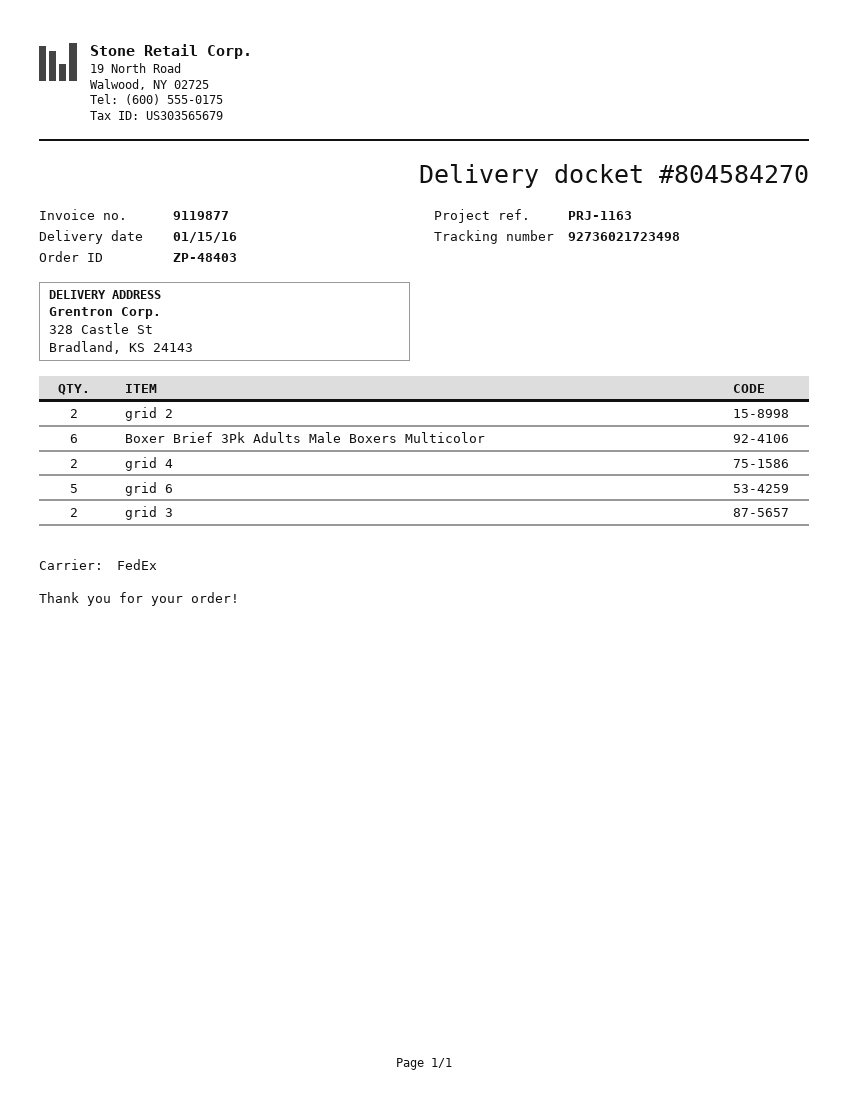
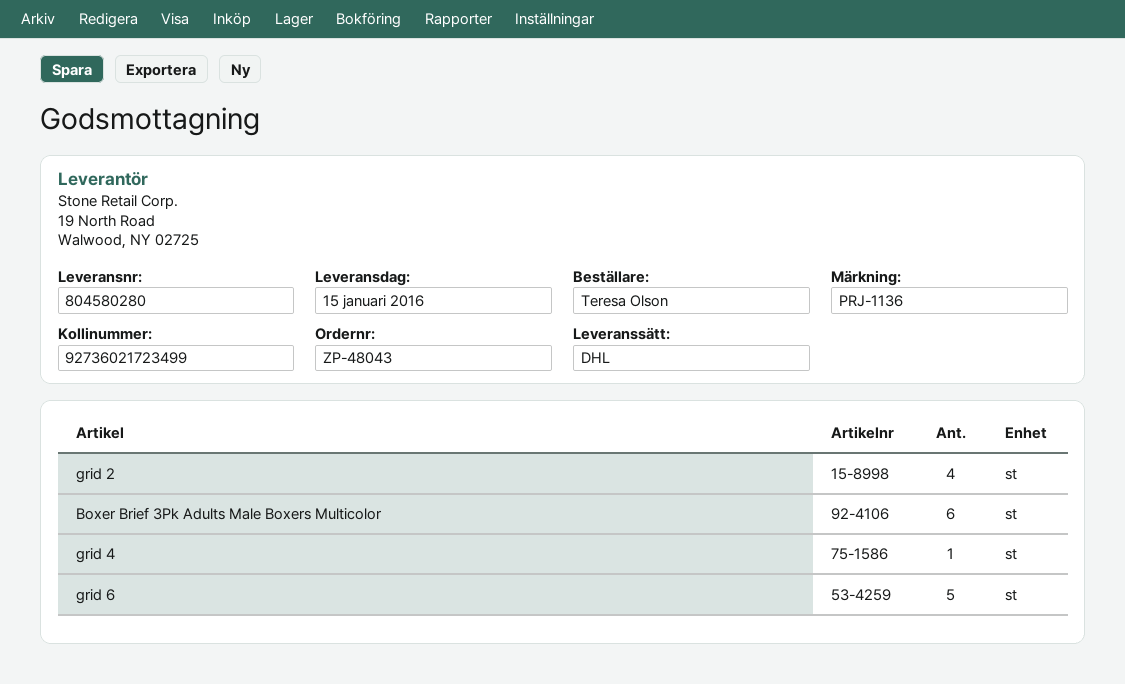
order number: ZP-48403 -> ZP-48043
delivery note number: 804584270 -> 804580280
reference: PRJ-1163 -> PRJ-1136
shipping method: FedEx -> DHL
tracking number: 92736021723498 -> 92736021723499
grid 2: 2 -> 4
grid 4: 2 -> 1
grid 3: 2 -> none

